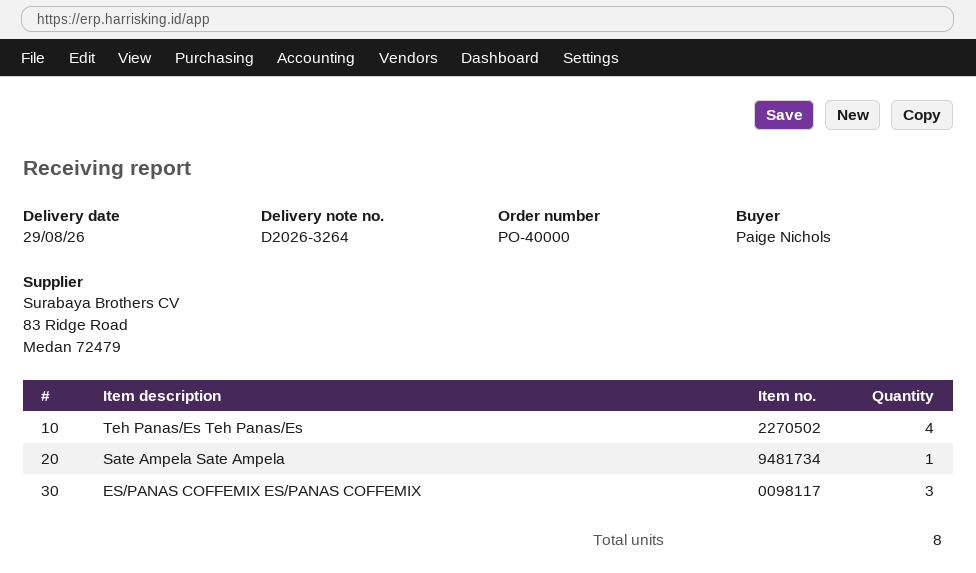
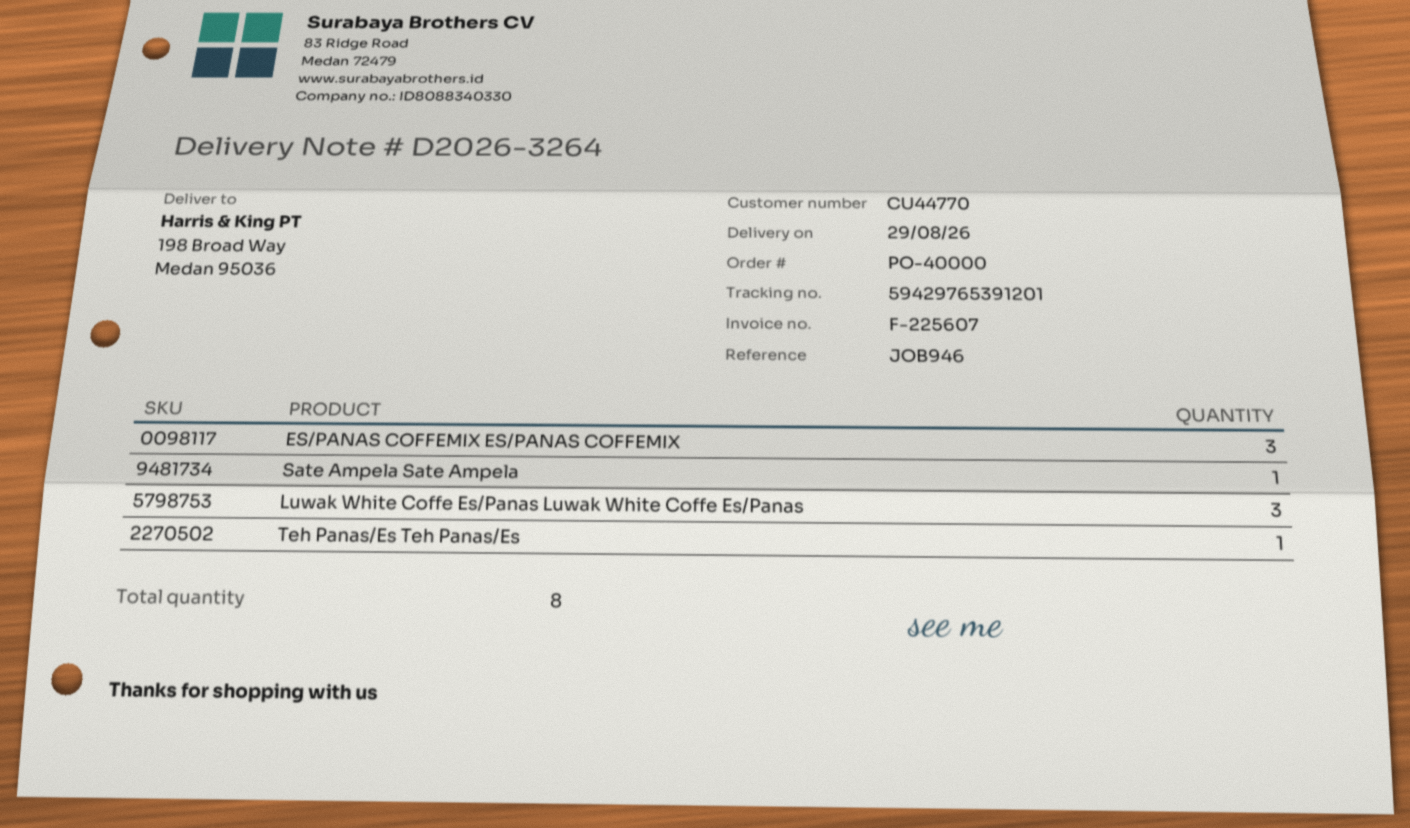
Teh Panas/Es Teh Panas/Es: 4 -> 1
Luwak White Coffe Es/Panas Luwak White Coffe Es/Panas: none -> 3

